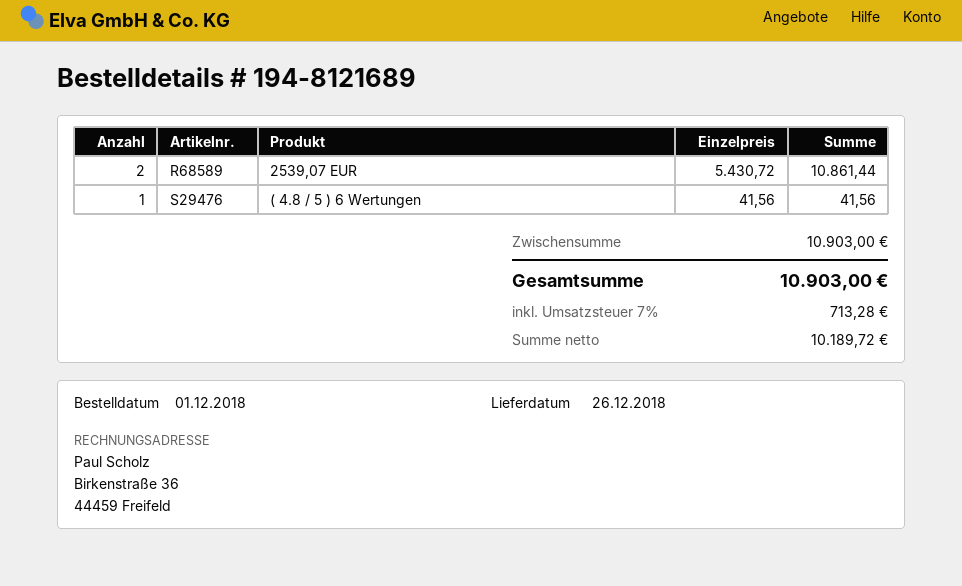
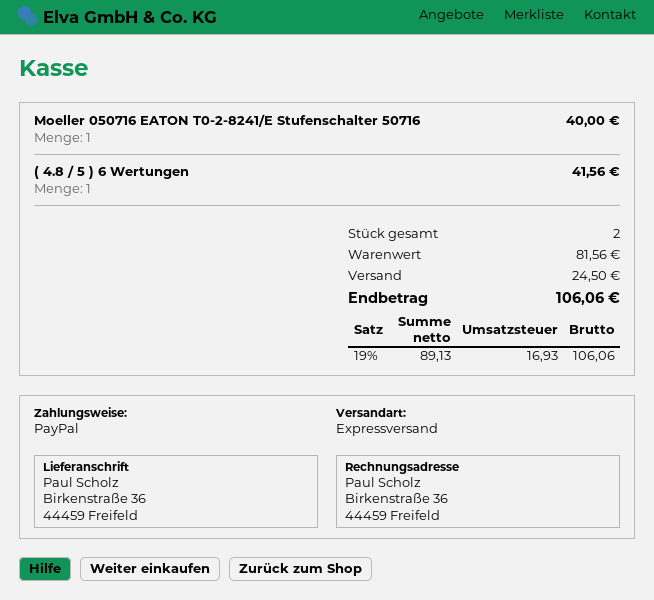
2539,07 EUR: 2 for 10861.44 -> none
Moeller 050716 EATON T0-2-8241/E Stufenschalter 50716: none -> 1 for 40.00
subtotal: 10903.00 -> 81.56
shipping: none -> 24.50
net: 10189.72 -> 89.13
tax: 7% = 713.28 -> 19% = 16.93
total: 10903.00 -> 106.06

